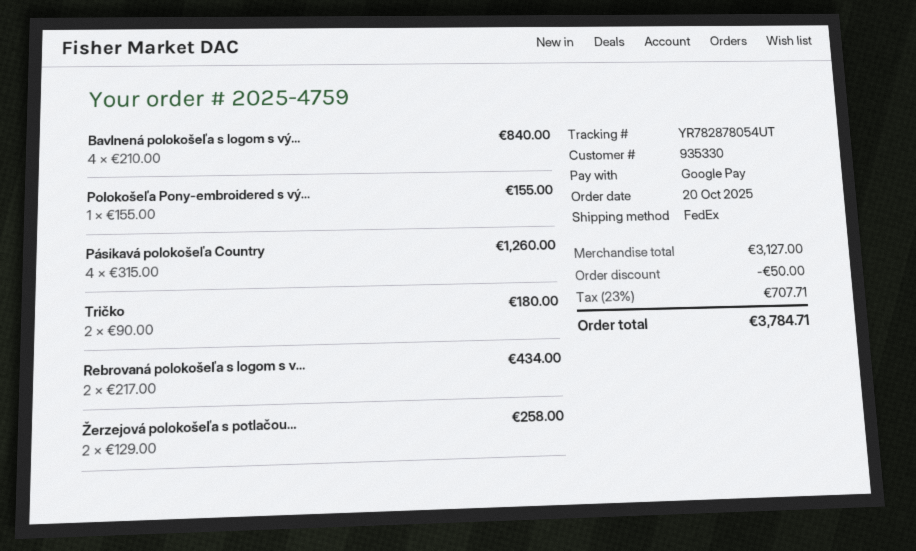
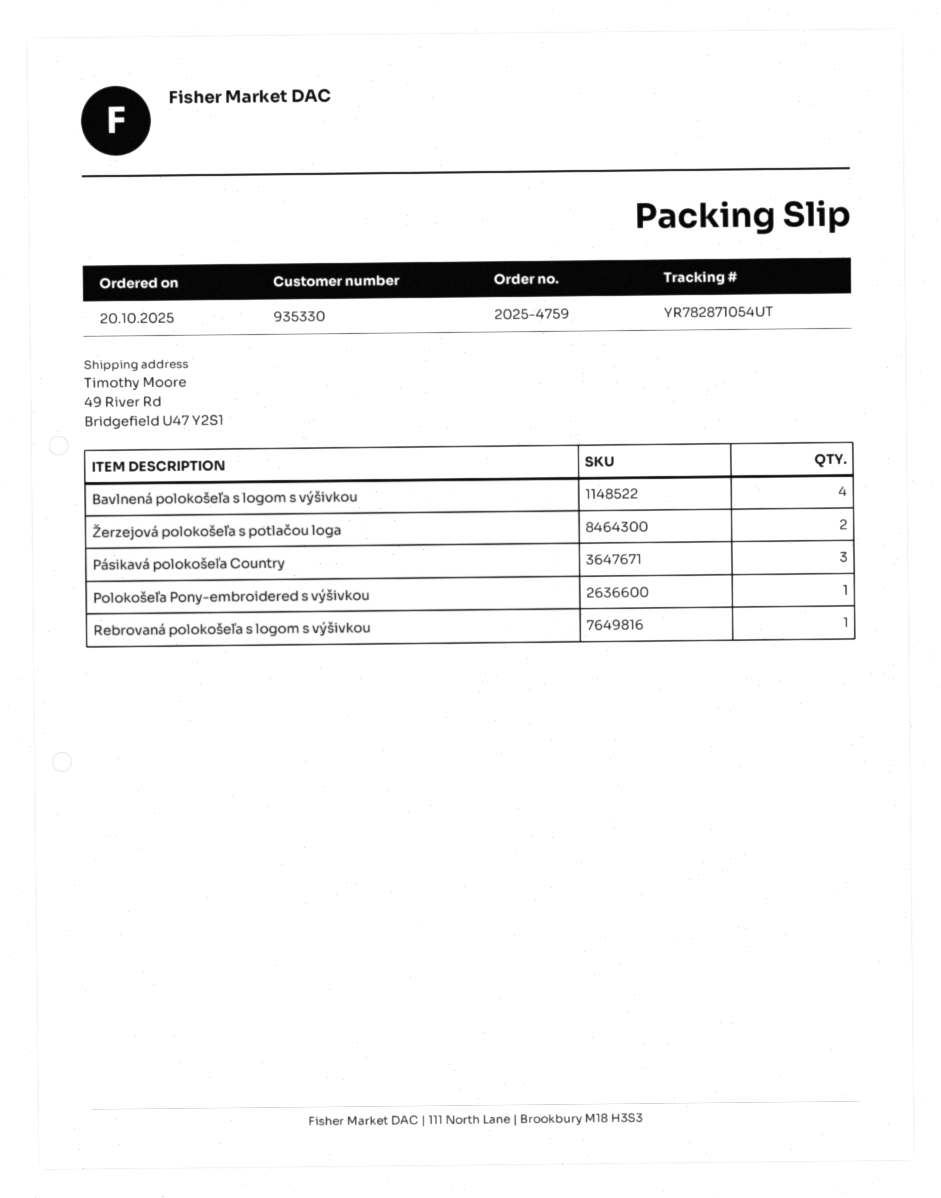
tracking number: YR782878054UT -> YR782871054UT
Pásikavá polokošeľa Country: 4 -> 3
Tričko: 2 -> none
Rebrovaná polokošeľa s logom s v...: 2 -> 1

